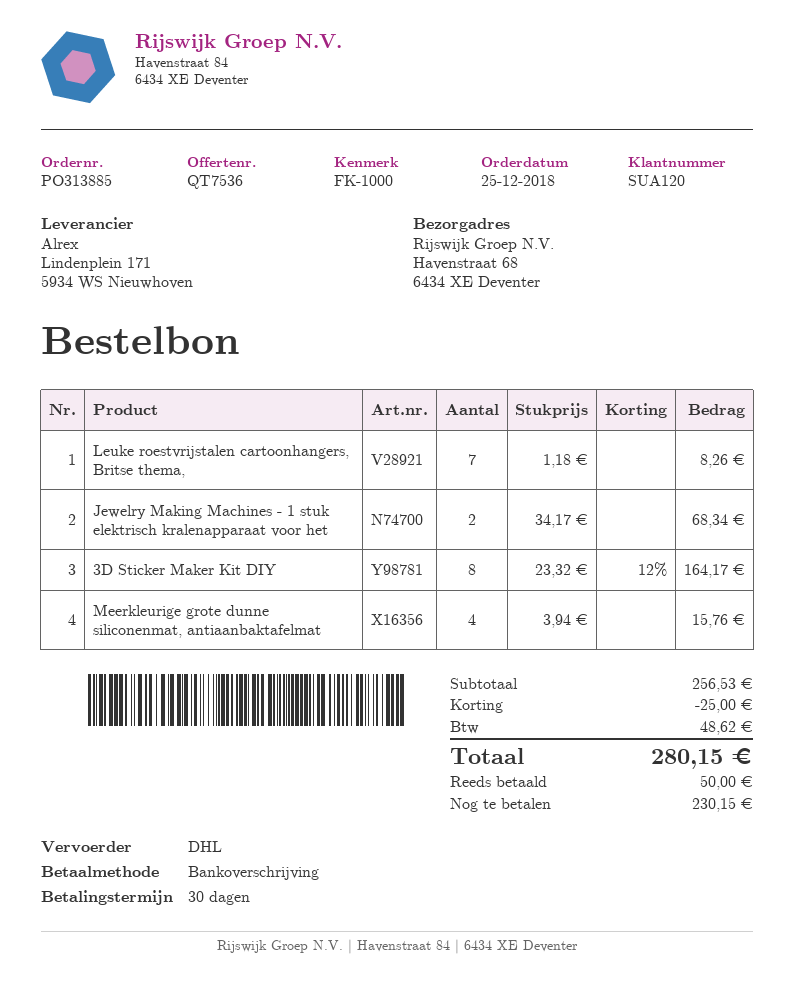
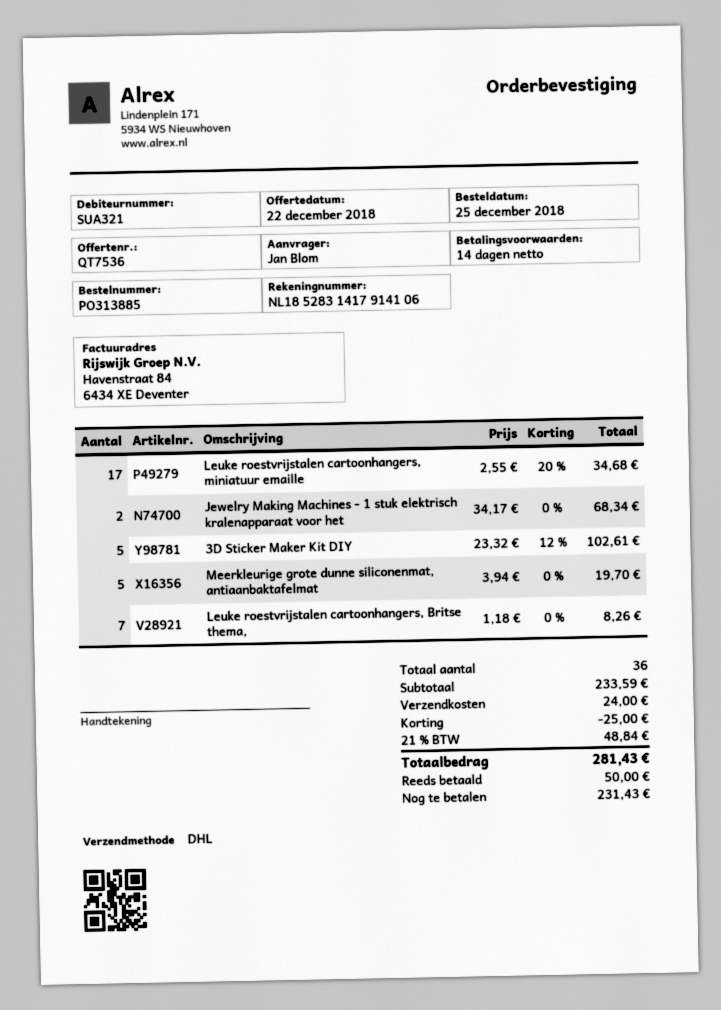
payment terms: 30 days -> 14 days
customer number: SUA120 -> SUA321
3D Sticker Maker Kit DIY: 8 x 23.32 - 12% = 164.17 -> 5 x 23.32 - 12% = 102.61
Meerkleurige grote dunne siliconenmat, antiaanbaktafelmat: 4 x 3.94 = 15.76 -> 5 x 3.94 = 19.70
Leuke roestvrijstalen cartoonhangers, miniatuur emaille: none -> 17 x 2.55 - 20% = 34.68
subtotal: 256.53 -> 233.59
shipping: none -> 24.00
tax: 48.62 -> 48.84
total: 280.15 -> 281.43
balance: 230.15 -> 231.43

